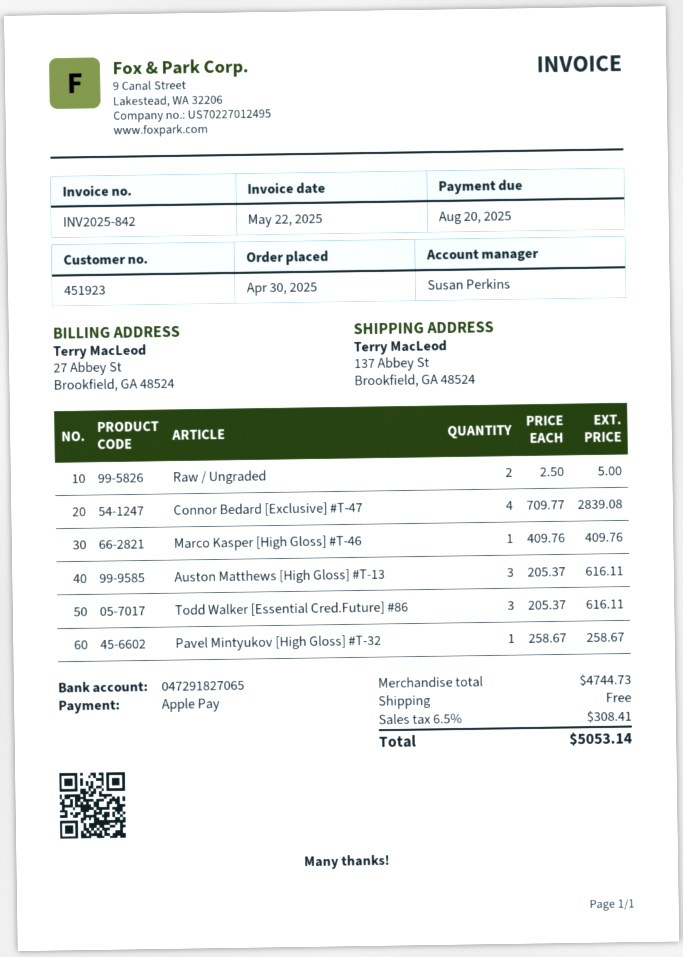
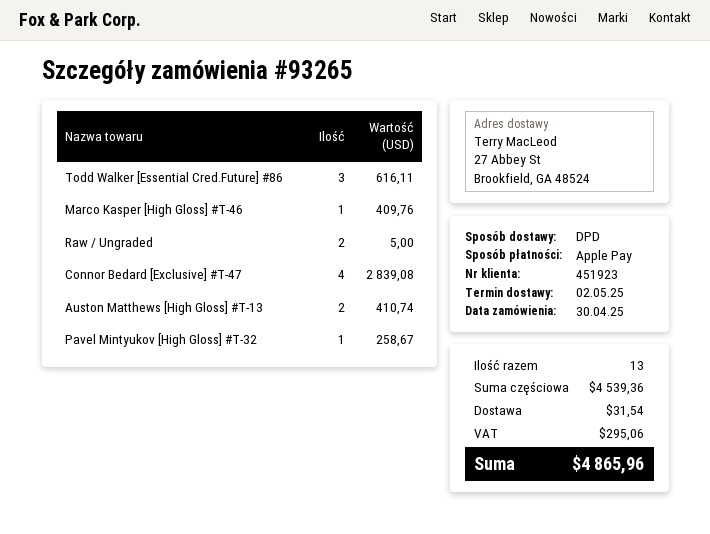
ship to: 137 Abbey St, Brookfield, GA 48524 -> 27 Abbey St, Brookfield, GA 48524
Auston Matthews [High Gloss] #T-13: 3 for 616.11 -> 2 for 410.74
subtotal: 4744.73 -> 4539.36
shipping: 0.00 -> 31.54
tax: 308.41 -> 295.06
total: 5053.14 -> 4865.96

